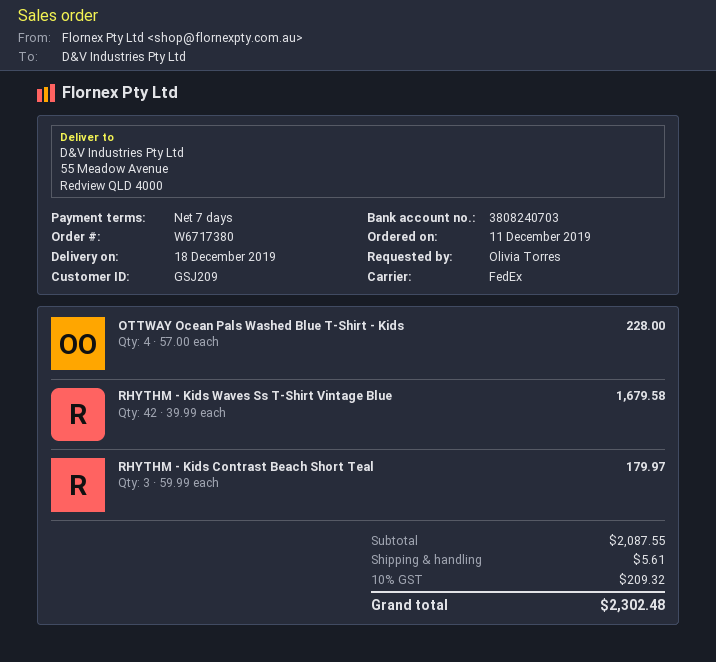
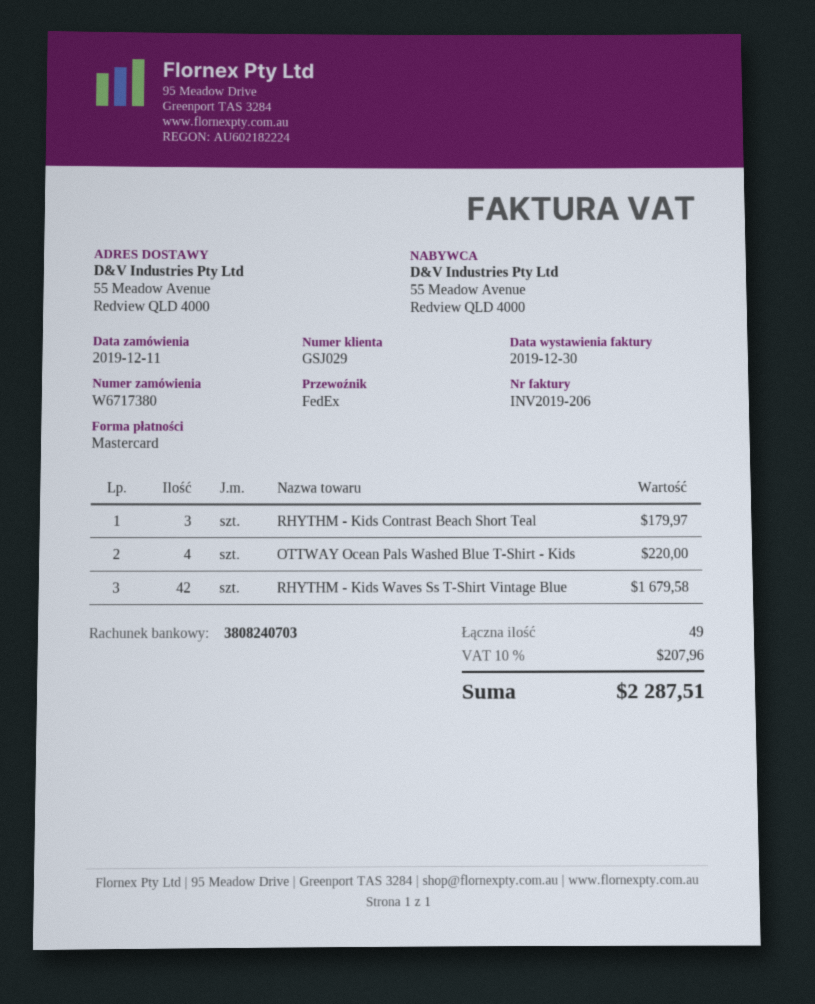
customer number: GSJ209 -> GSJ029
OTTWAY Ocean Pals Washed Blue T-Shirt - Kids: 4 for 228.00 -> 4 for 220.00
shipping: 5.61 -> none
tax: 10% = 209.32 -> 10% = 207.96
total: 2302.48 -> 2287.51

